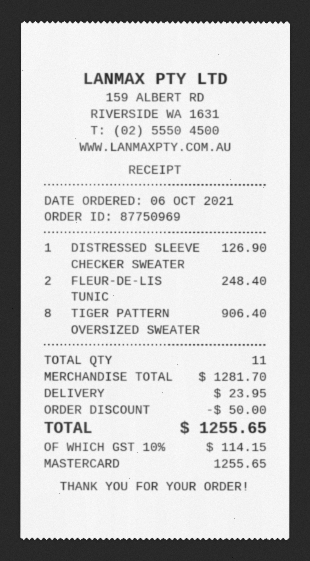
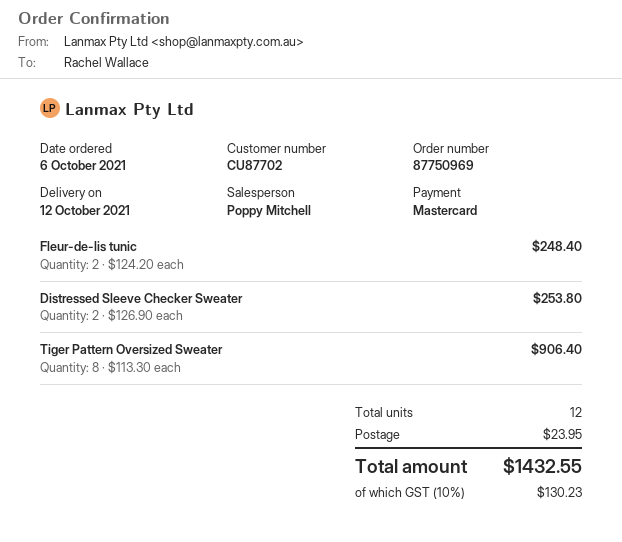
DISTRESSED SLEEVE CHECKER SWEATER: 1 for 126.90 -> 2 for 253.80
total quantity: 11 -> 12
discount: 50.00 -> none
tax: 10% = 114.15 -> 10% = 130.23
total: 1255.65 -> 1432.55

